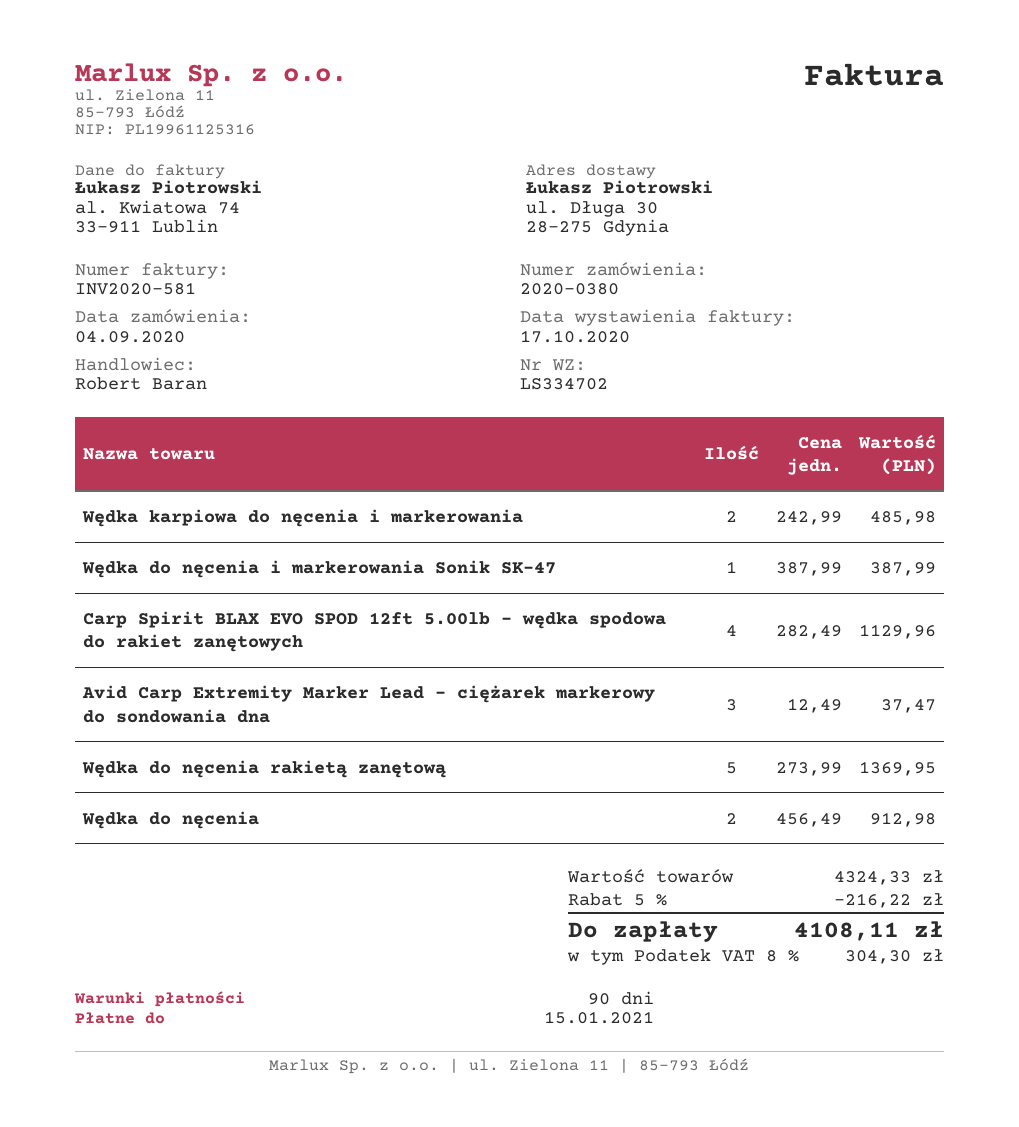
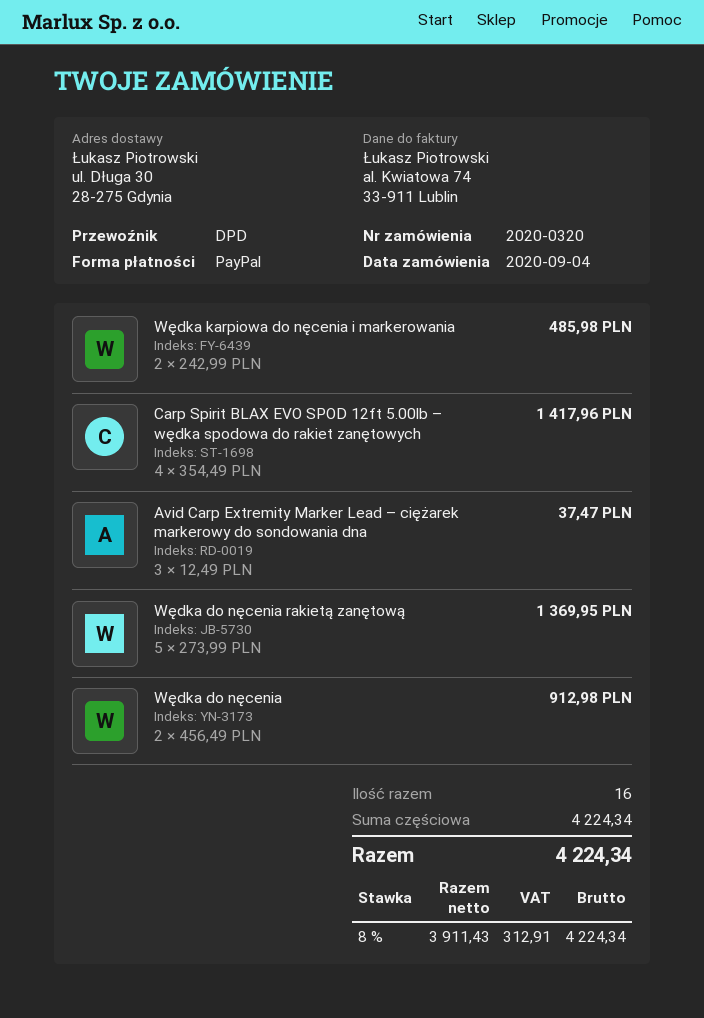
order number: 2020-0380 -> 2020-0320
Wędka do nęcenia i markerowania Sonik SK-47: 1 x 387.99 = 387.99 -> none
Carp Spirit BLAX EVO SPOD 12ft 5.00lb – wędka spodowa do rakiet zanętowych: 4 x 282.49 = 1129.96 -> 4 x 354.49 = 1417.96
subtotal: 4324.33 -> 4224.34
discount: 5% = 216.22 -> none
tax: 8% = 304.30 -> 8% = 312.91
total: 4108.11 -> 4224.34

